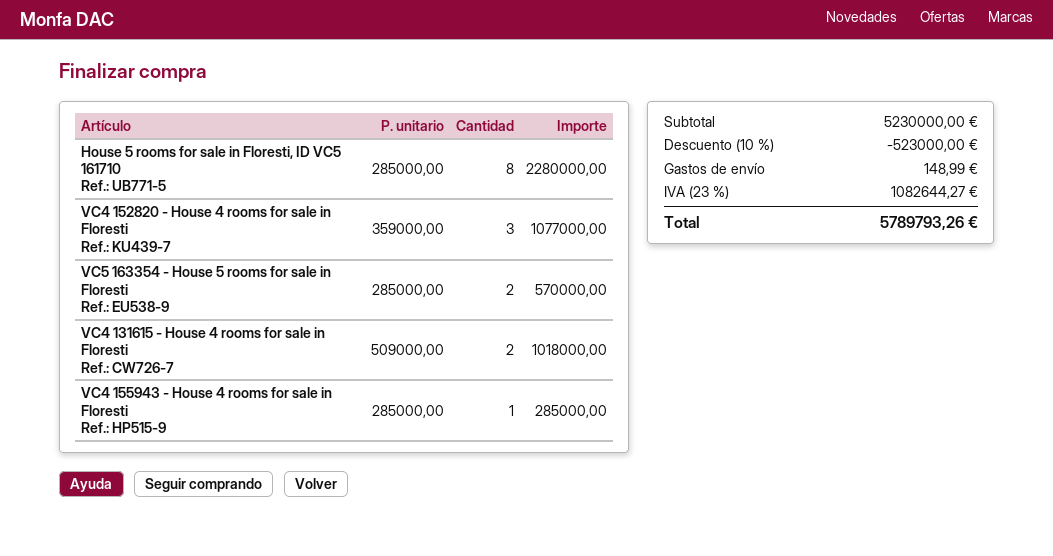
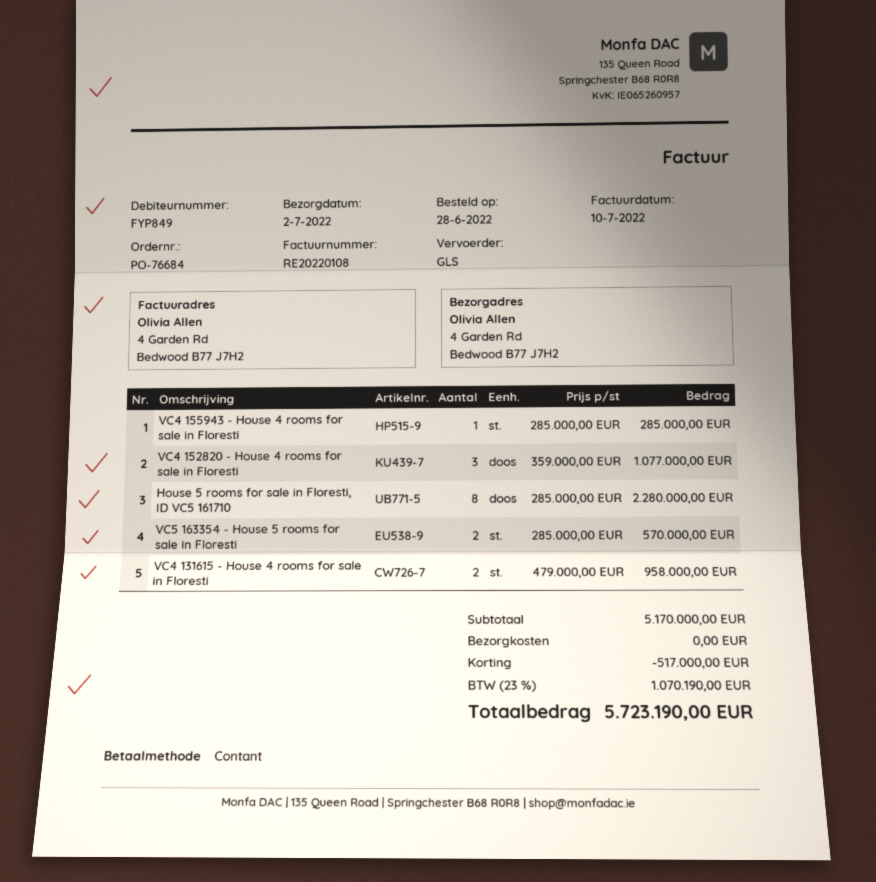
VC4 131615 - House 4 rooms for sale in Floresti: 2 x 509000.00 = 1018000.00 -> 2 x 479000.00 = 958000.00
subtotal: 5230000.00 -> 5170000.00
discount: 523000.00 -> 517000.00
shipping: 148.99 -> 0.00
tax: 23% = 1082644.27 -> 23% = 1070190.00
total: 5789793.26 -> 5723190.00

